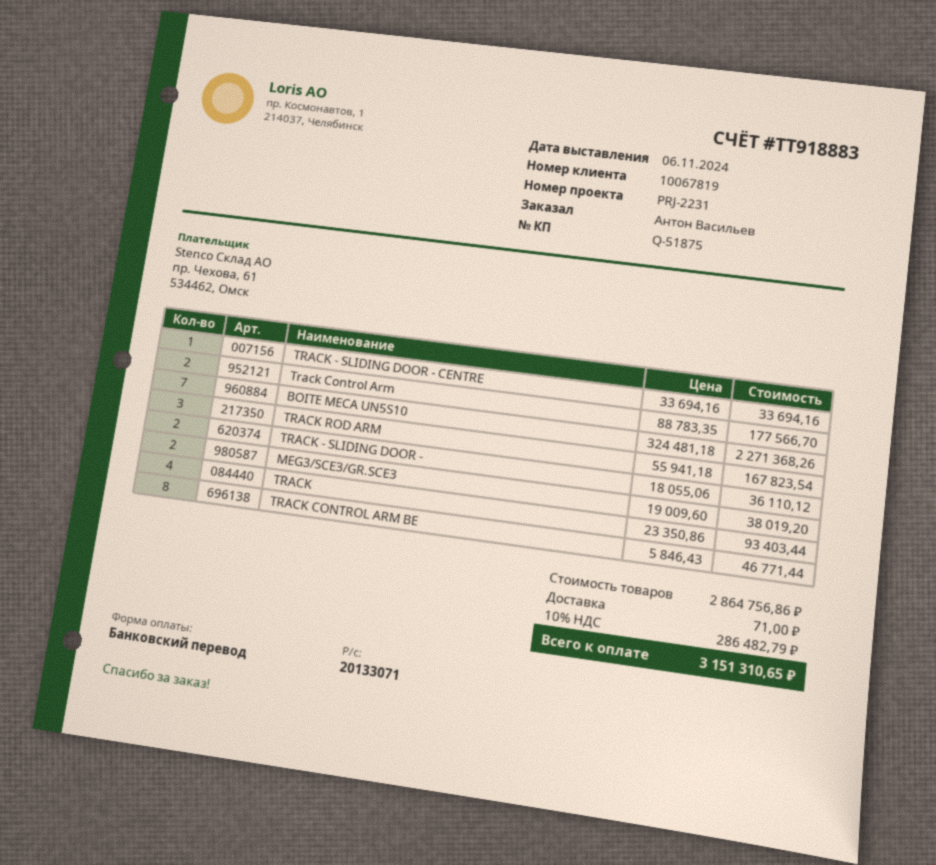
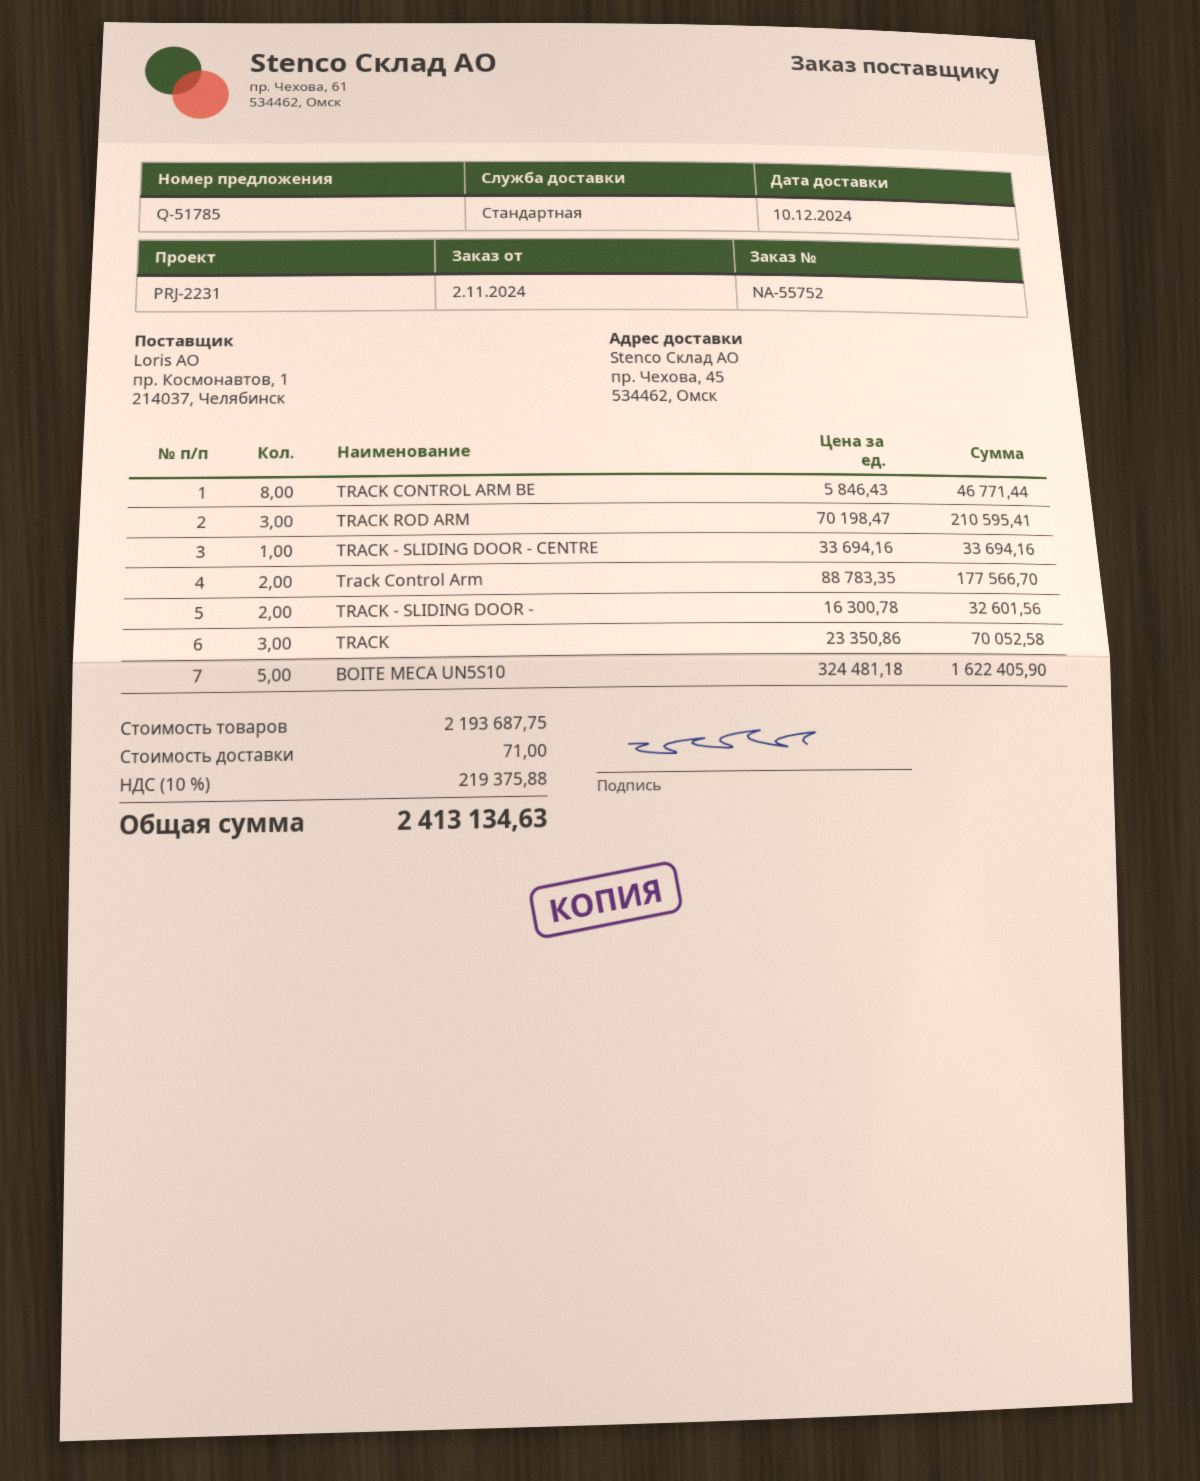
quote number: Q-51875 -> Q-51785
BOITE MECA UN5S10: 7 x 324481.18 = 2271368.26 -> 5 x 324481.18 = 1622405.90
TRACK ROD ARM: 3 x 55941.18 = 167823.54 -> 3 x 70198.47 = 210595.41
TRACK - SLIDING DOOR -: 2 x 18055.06 = 36110.12 -> 2 x 16300.78 = 32601.56
MEG3/SCE3/GR.SCE3: 2 x 19009.60 = 38019.20 -> none
TRACK: 4 x 23350.86 = 93403.44 -> 3 x 23350.86 = 70052.58
subtotal: 2864756.86 -> 2193687.75
tax: 10% = 286482.79 -> 10% = 219375.88
total: 3151310.65 -> 2413134.63

